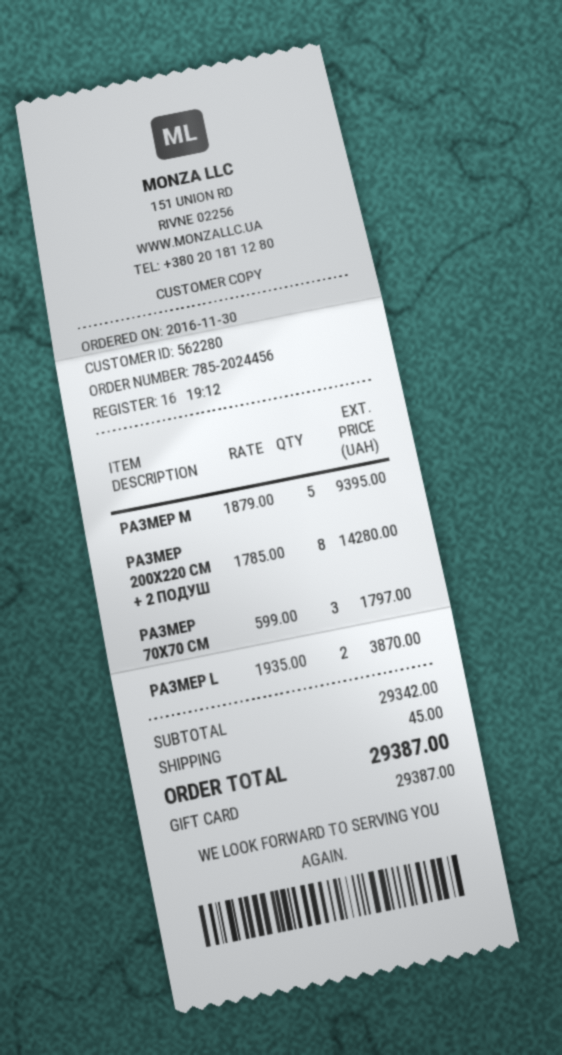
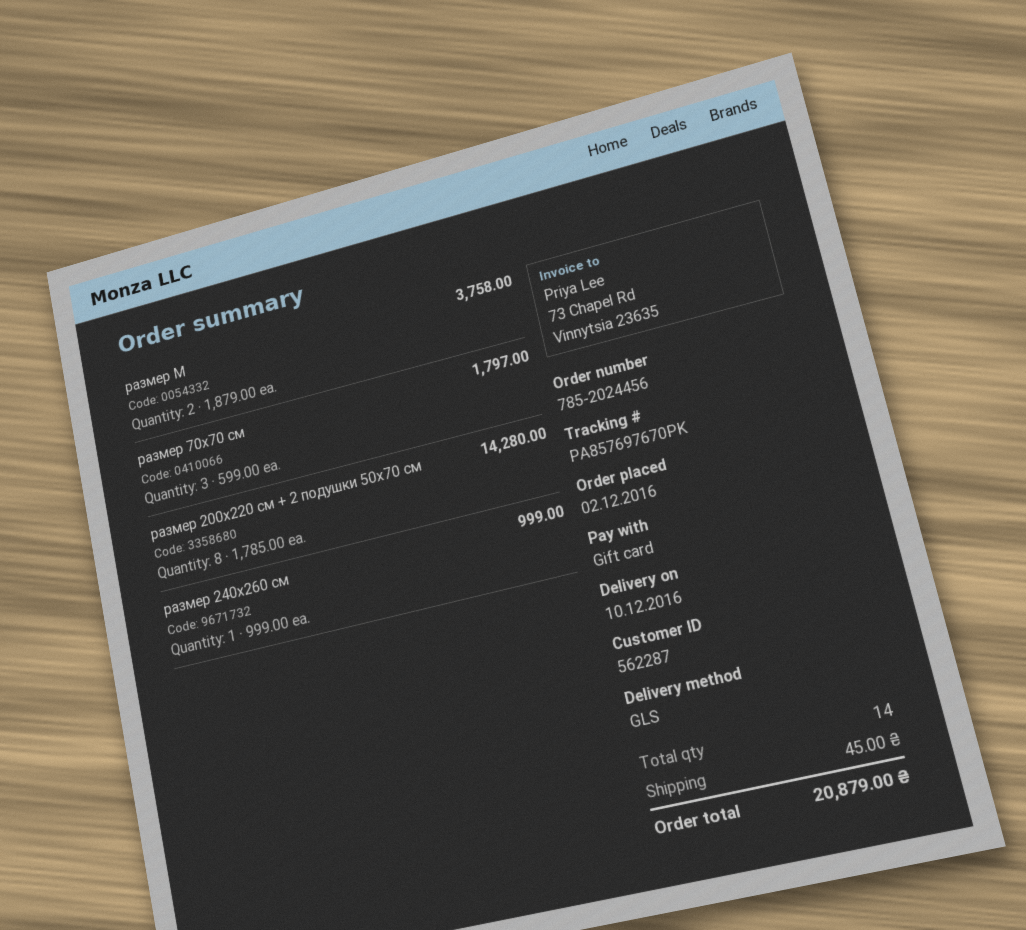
order date: 2016-11-30 -> 2016-12-02
customer number: 562280 -> 562287
РАЗМЕР M: 5 x 1879.00 = 9395.00 -> 2 x 1879.00 = 3758.00
РАЗМЕР L: 2 x 1935.00 = 3870.00 -> none
размер 240х260 см: none -> 1 x 999.00 = 999.00
total: 29387.00 -> 20879.00

